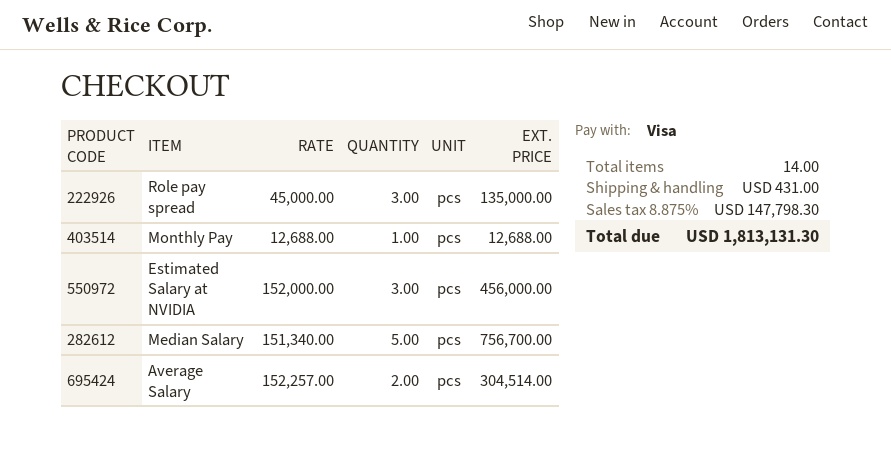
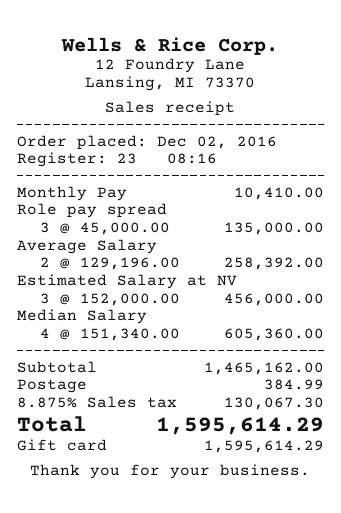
payment method: Visa -> gift card
Monthly Pay: 1 x 12688.00 = 12688.00 -> 1 x 10410.00 = 10410.00
Median Salary: 5 x 151340.00 = 756700.00 -> 4 x 151340.00 = 605360.00
Average Salary: 2 x 152257.00 = 304514.00 -> 2 x 129196.00 = 258392.00
shipping: 431.00 -> 384.99
tax: 8.875% = 147798.30 -> 8.875% = 130067.30
total: 1813131.30 -> 1595614.29

